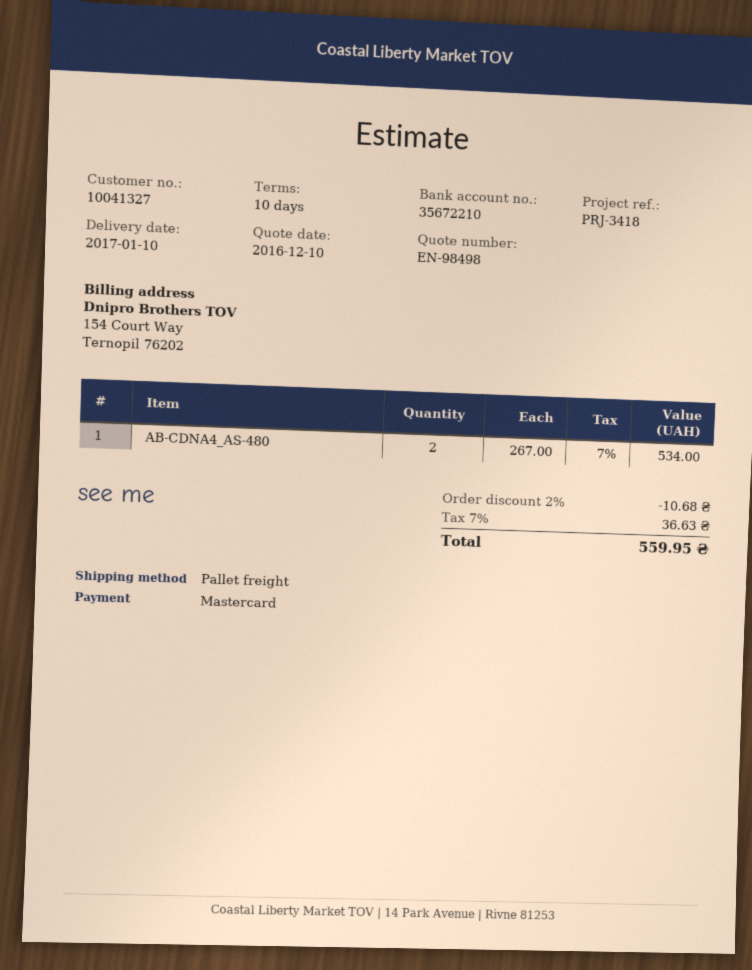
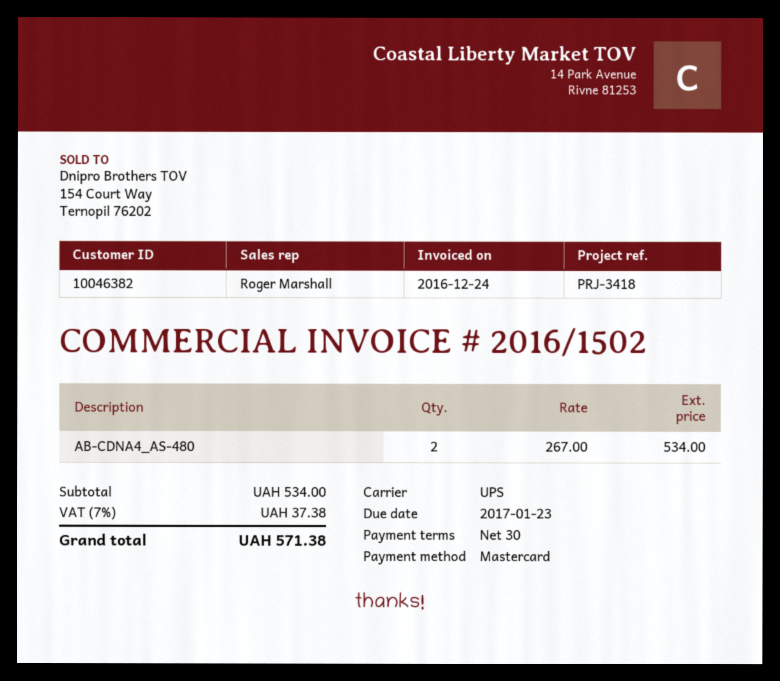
payment terms: 10 days -> 30 days
customer number: 10041327 -> 10046382
shipping method: pallet freight -> UPS
discount: 2% = 10.68 -> none
tax: 7% = 36.63 -> 7% = 37.38
total: 559.95 -> 571.38

